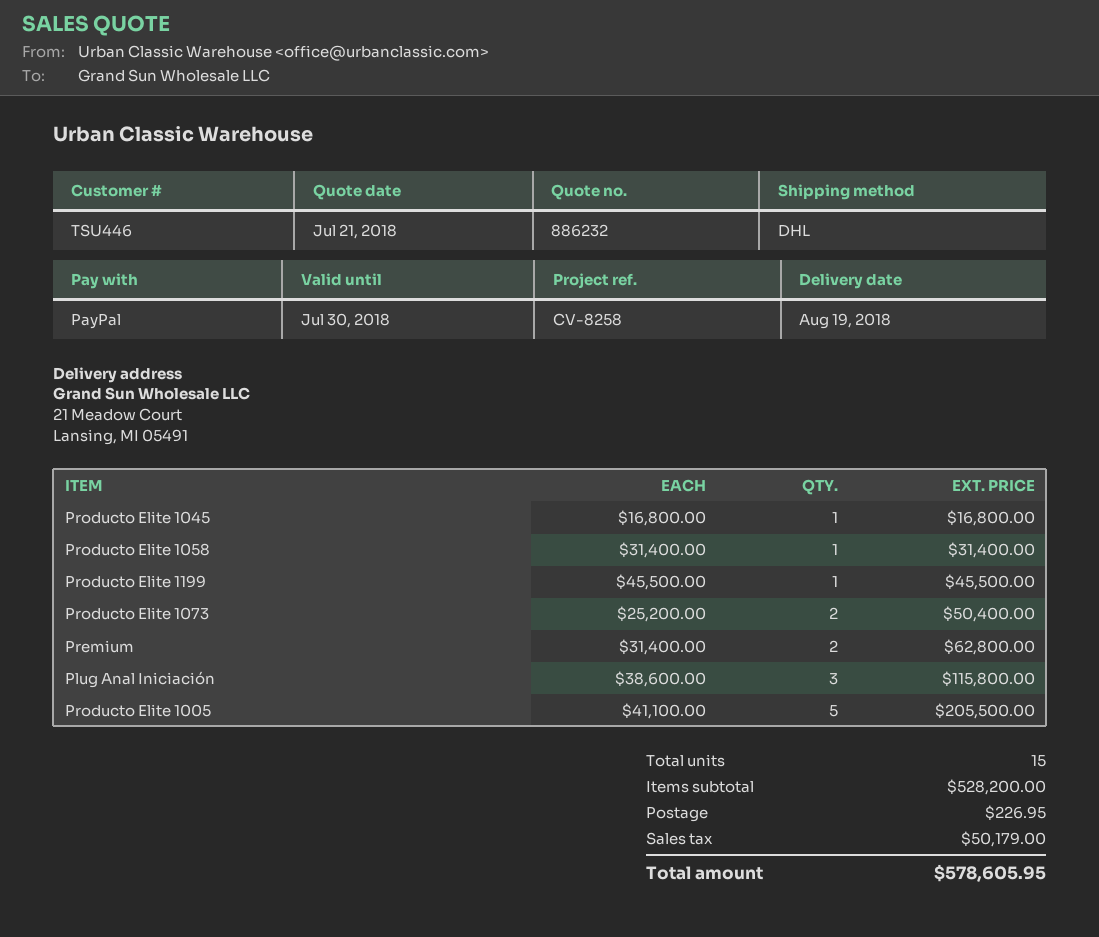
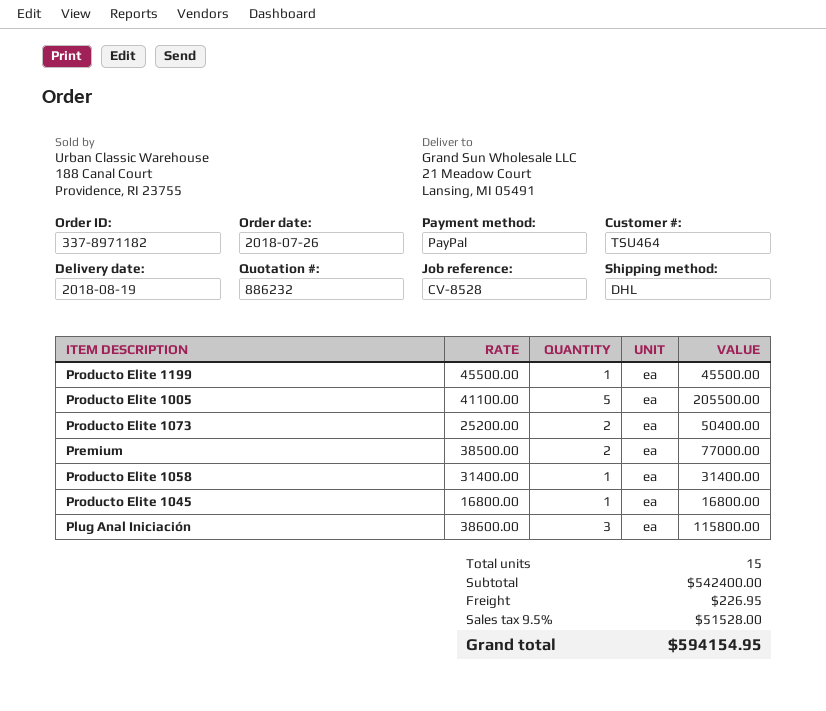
customer number: TSU446 -> TSU464
reference: CV-8258 -> CV-8528
Premium: 2 x 31400.00 = 62800.00 -> 2 x 38500.00 = 77000.00
subtotal: 528200.00 -> 542400.00
tax: 50179.00 -> 51528.00
total: 578605.95 -> 594154.95

